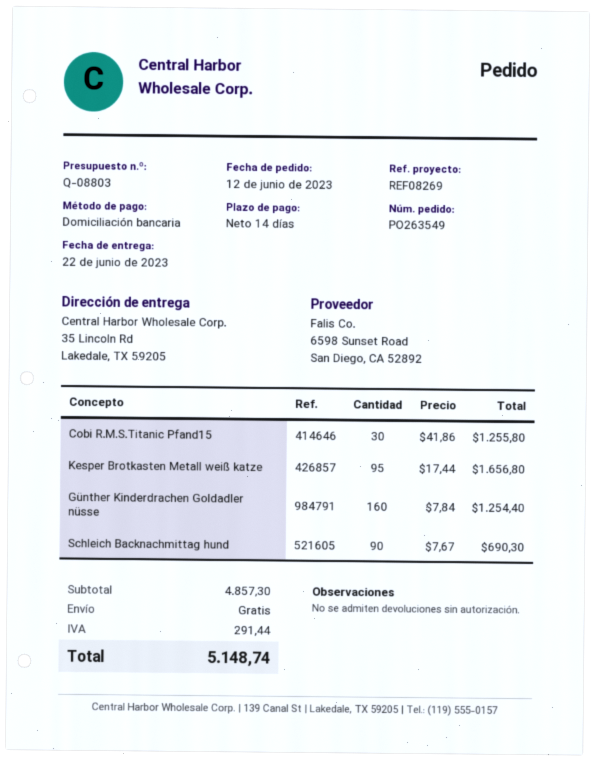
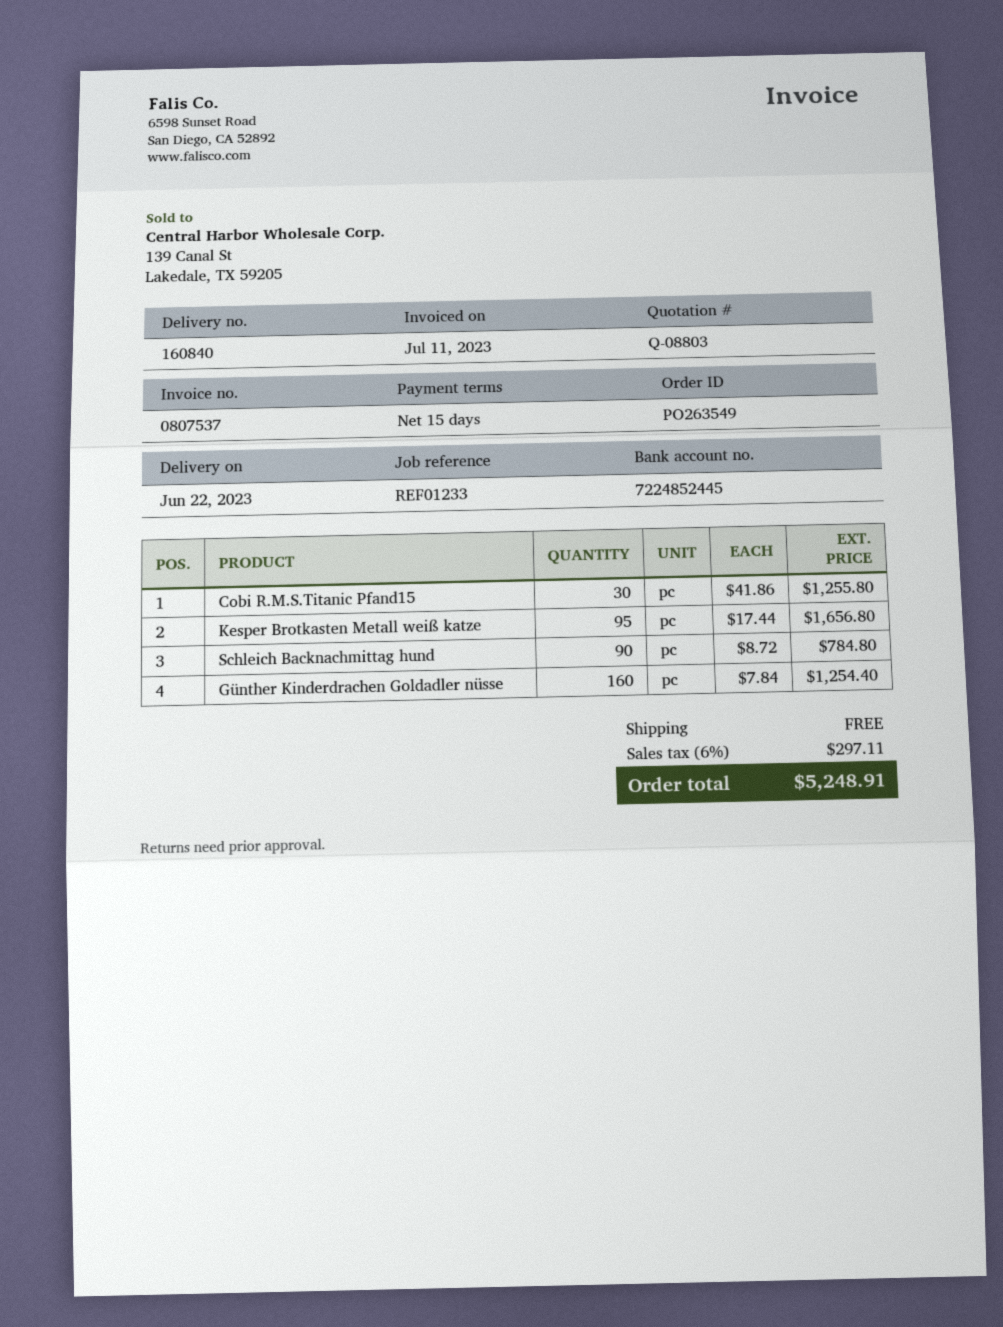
payment terms: 14 days -> 15 days
reference: REF08269 -> REF01233
Schleich Backnachmittag hund: 90 x 7.67 = 690.30 -> 90 x 8.72 = 784.80
tax: 291.44 -> 297.11
total: 5148.74 -> 5248.91

